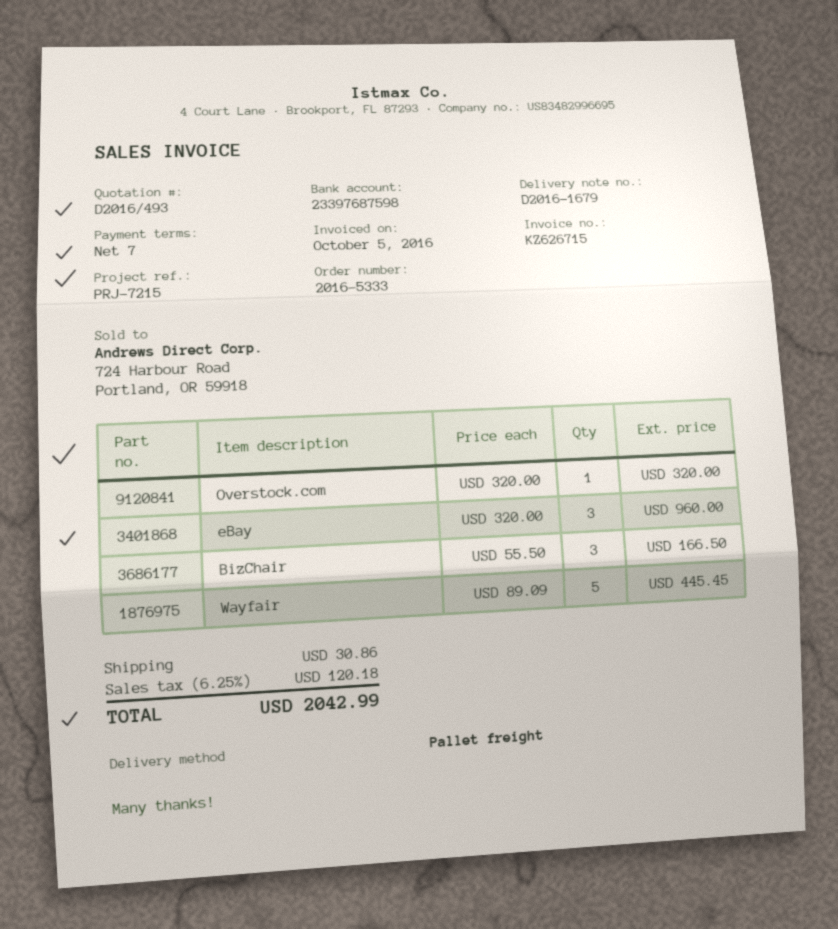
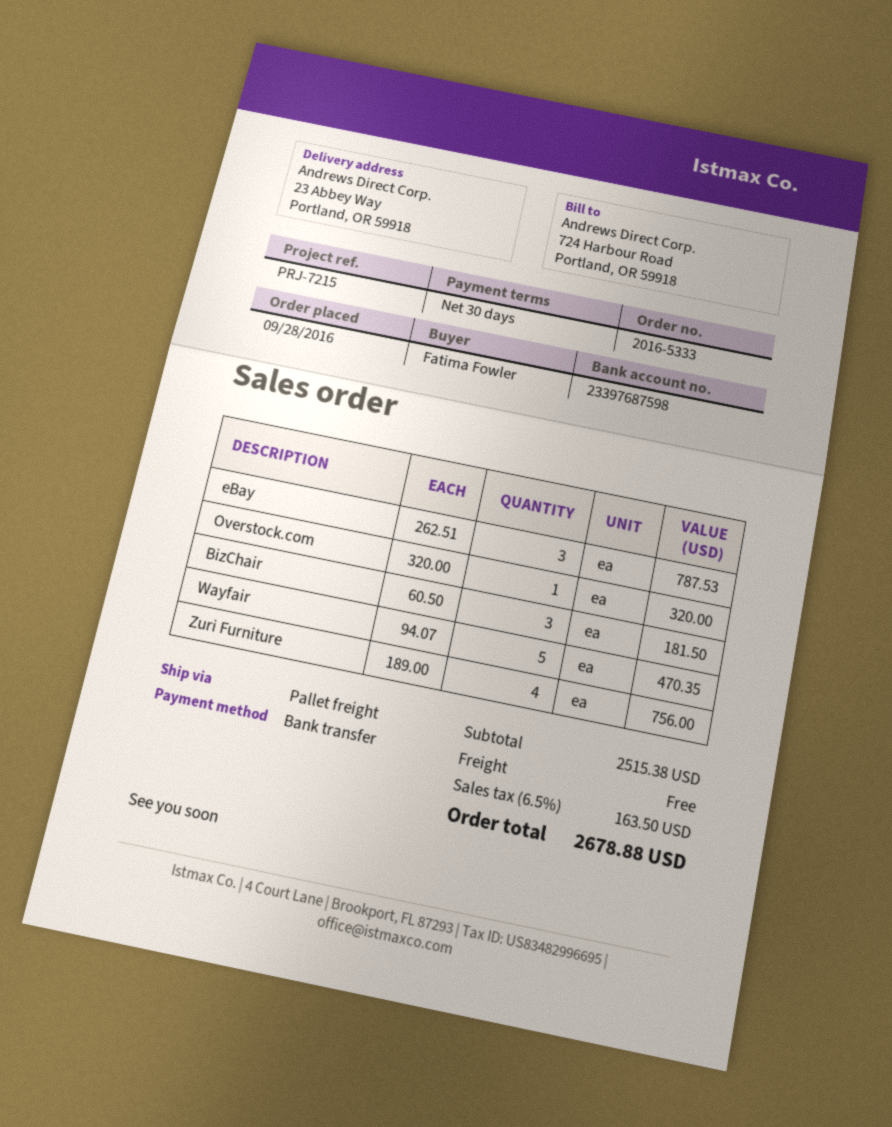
payment terms: 7 days -> 30 days
eBay: 3 x 320.00 = 960.00 -> 3 x 262.51 = 787.53
BizChair: 3 x 55.50 = 166.50 -> 3 x 60.50 = 181.50
Wayfair: 5 x 89.09 = 445.45 -> 5 x 94.07 = 470.35
Zuri Furniture: none -> 4 x 189.00 = 756.00
shipping: 30.86 -> 0.00
tax: 6.25% = 120.18 -> 6.5% = 163.50
total: 2042.99 -> 2678.88

